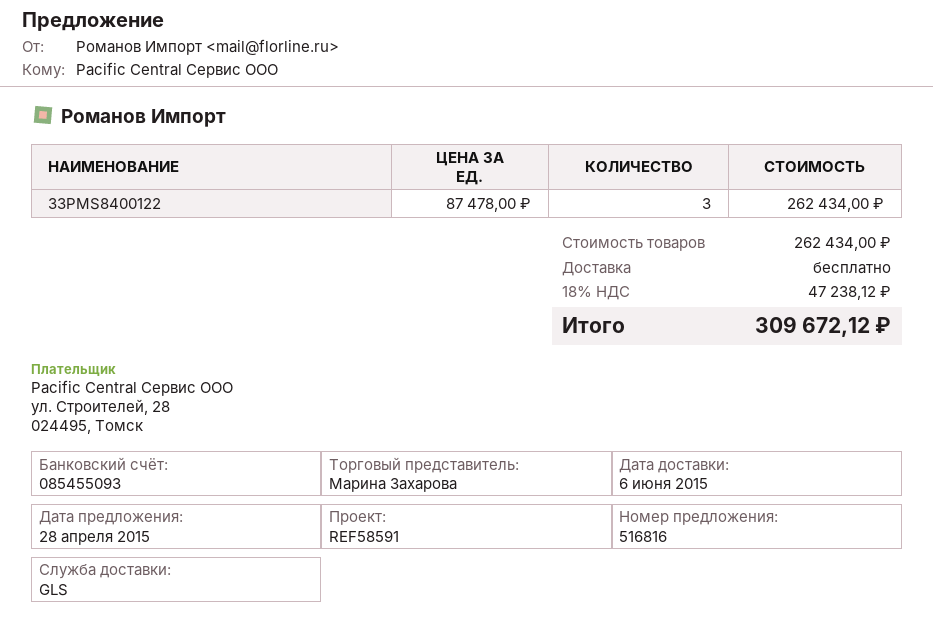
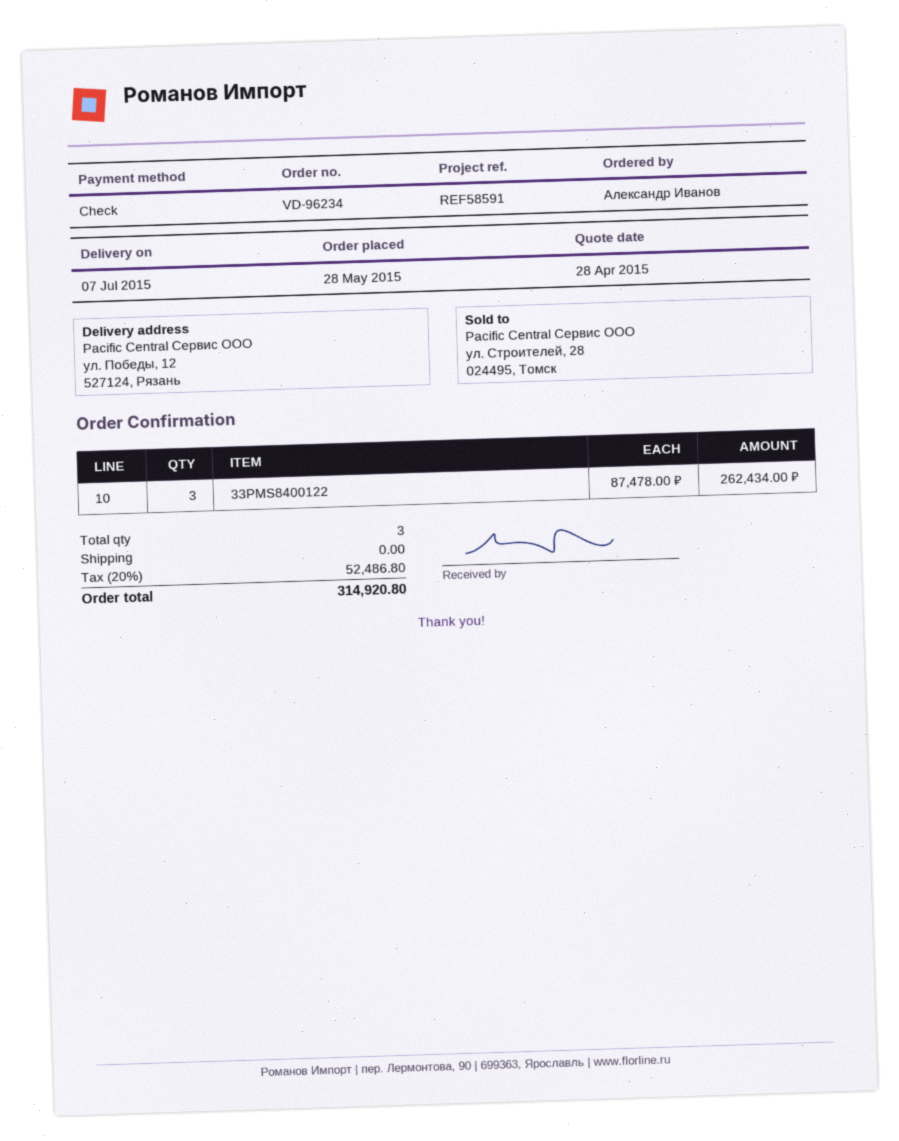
delivery date: 2015-06-06 -> 2015-07-07
tax: 18% = 47238.12 -> 20% = 52486.80
total: 309672.12 -> 314920.80

